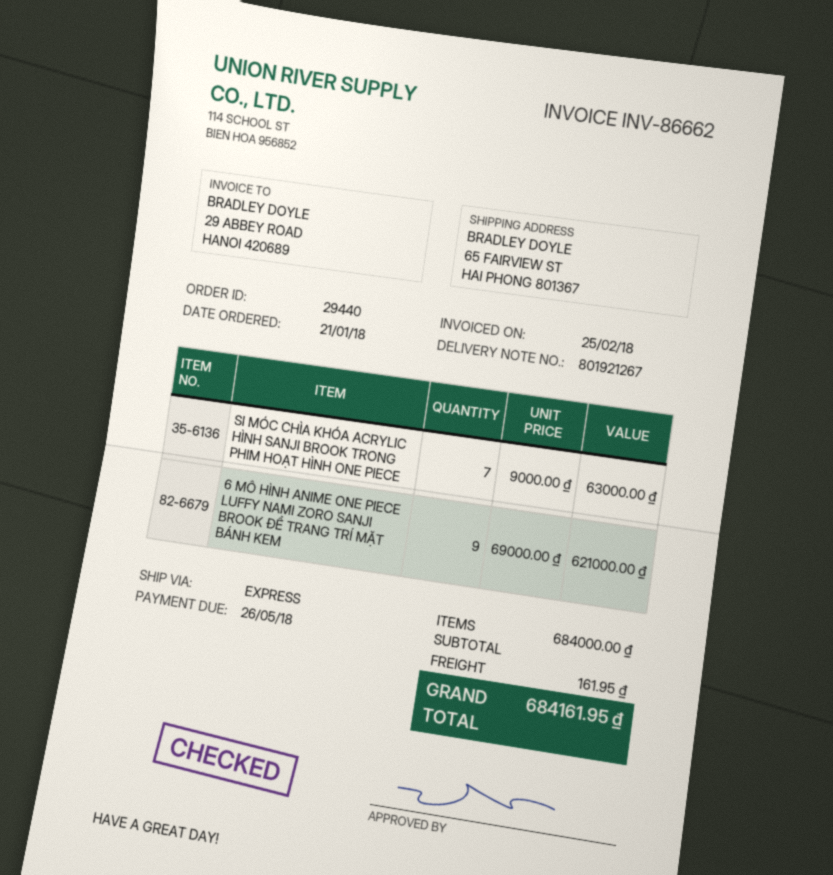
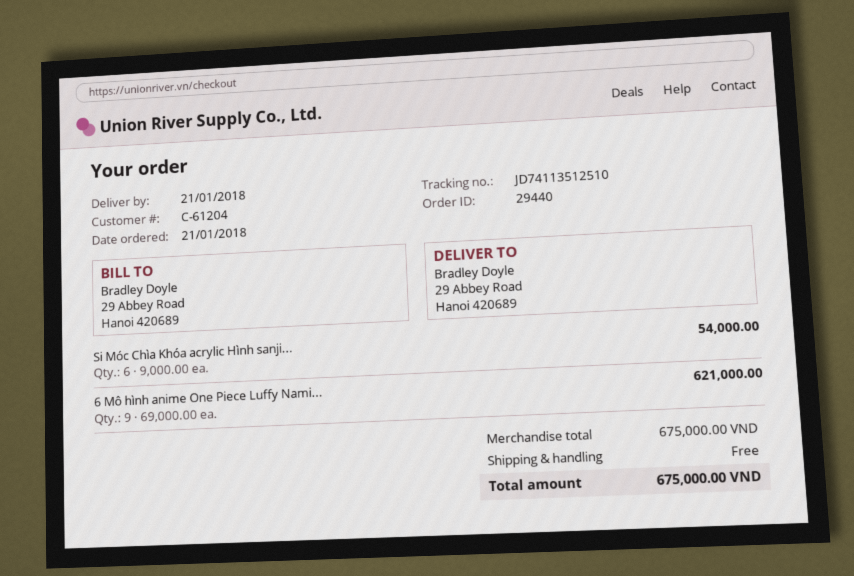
ship to: 65 FAIRVIEW ST, HAI PHONG 801367 -> 29 Abbey Road, Hanoi 420689
SI MÓC CHÌA KHÓA ACRYLIC HÌNH SANJI BROOK TRONG PHIM HOẠT HÌNH ONE PIECE: 7 x 9000.00 = 63000.00 -> 6 x 9000.00 = 54000.00
subtotal: 684000.00 -> 675000.00
shipping: 161.95 -> 0.00
total: 684161.95 -> 675000.00

